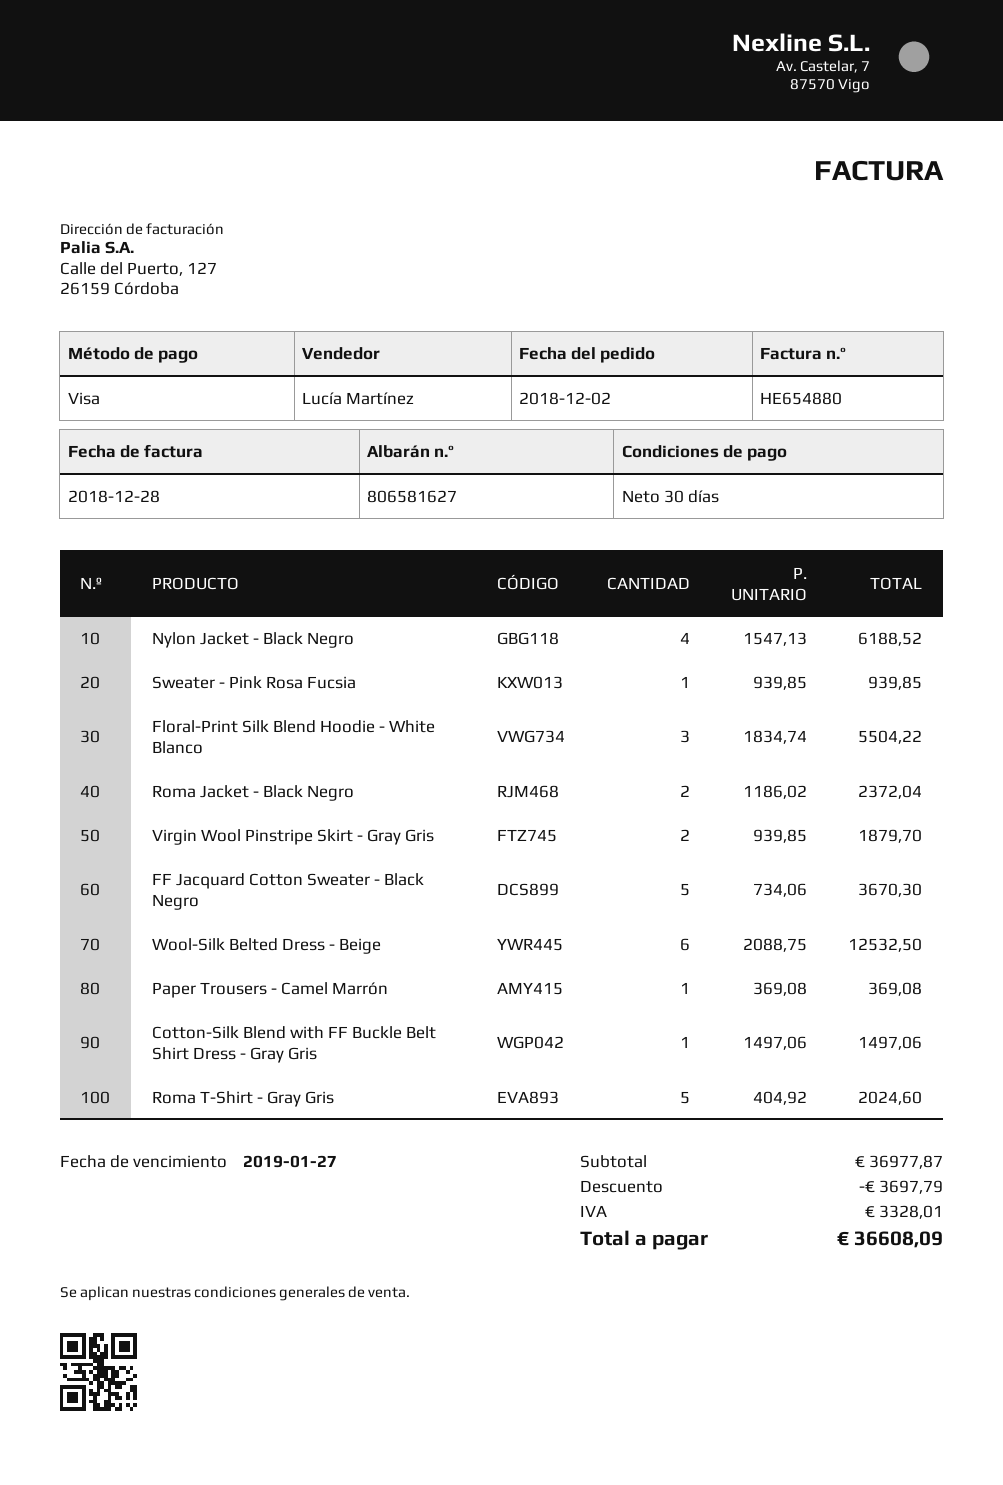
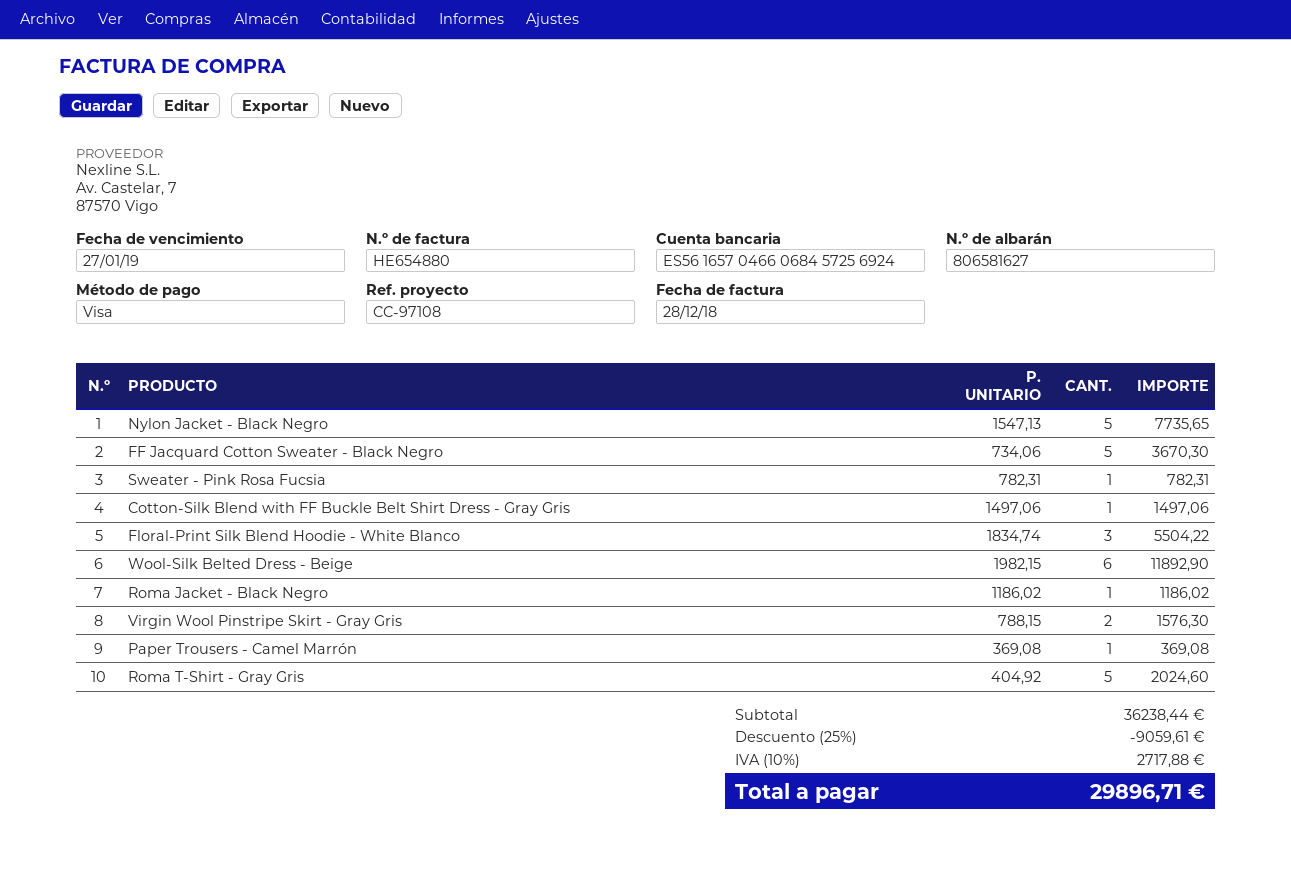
Nylon Jacket - Black Negro: 4 x 1547.13 = 6188.52 -> 5 x 1547.13 = 7735.65
Sweater - Pink Rosa Fucsia: 1 x 939.85 = 939.85 -> 1 x 782.31 = 782.31
Roma Jacket - Black Negro: 2 x 1186.02 = 2372.04 -> 1 x 1186.02 = 1186.02
Virgin Wool Pinstripe Skirt - Gray Gris: 2 x 939.85 = 1879.70 -> 2 x 788.15 = 1576.30
Wool-Silk Belted Dress - Beige: 6 x 2088.75 = 12532.50 -> 6 x 1982.15 = 11892.90
subtotal: 36977.87 -> 36238.44
discount: 3697.79 -> 9059.61
tax: 3328.01 -> 2717.88
total: 36608.09 -> 29896.71

